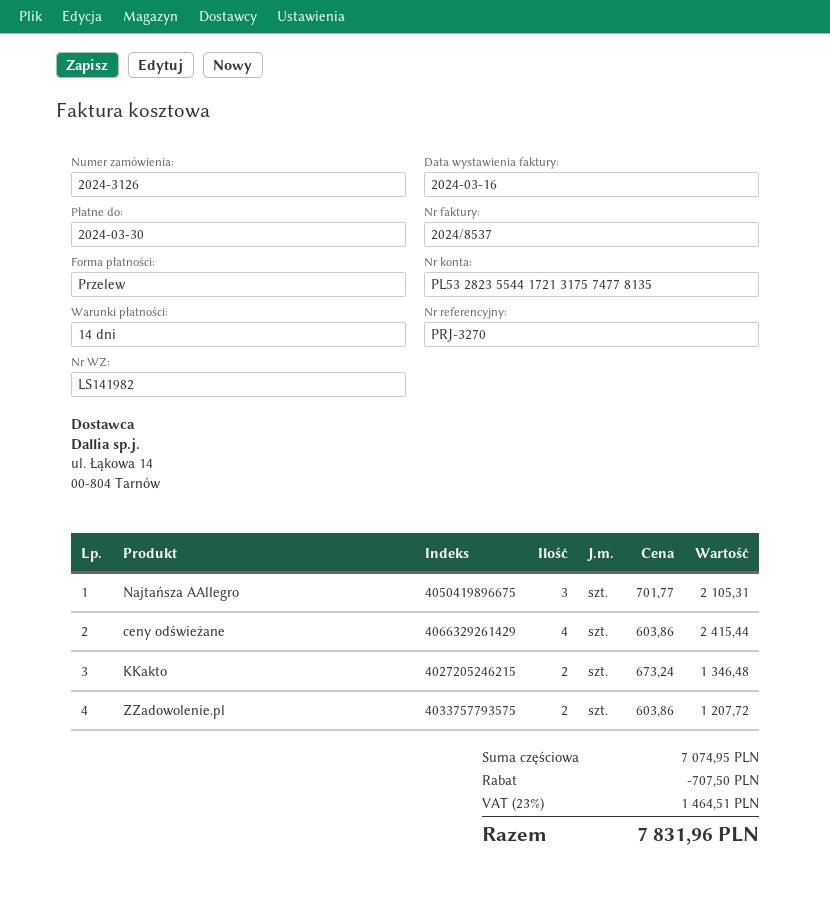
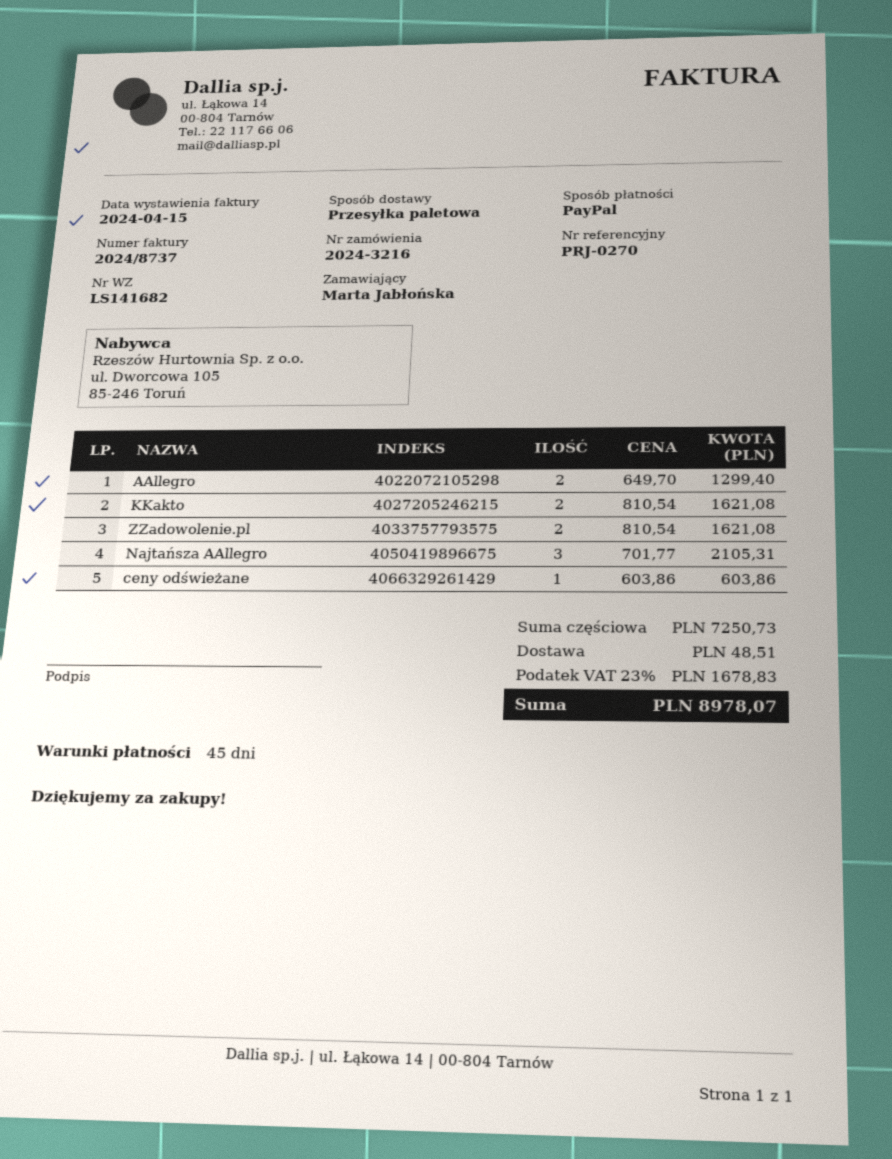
order number: 2024-3126 -> 2024-3216
delivery note number: LS141982 -> LS141682
invoice number: 2024/8537 -> 2024/8737
invoice date: 2024-03-16 -> 2024-04-15
payment terms: 14 days -> 45 days
reference: PRJ-3270 -> PRJ-0270
payment method: bank transfer -> PayPal
ceny odświeżane: 4 x 603.86 = 2415.44 -> 1 x 603.86 = 603.86
KKakto: 2 x 673.24 = 1346.48 -> 2 x 810.54 = 1621.08
ZZadowolenie.pl: 2 x 603.86 = 1207.72 -> 2 x 810.54 = 1621.08
AAllegro: none -> 2 x 649.70 = 1299.40
subtotal: 7074.95 -> 7250.73
discount: 707.50 -> none
shipping: none -> 48.51
tax: 23% = 1464.51 -> 23% = 1678.83
total: 7831.96 -> 8978.07

